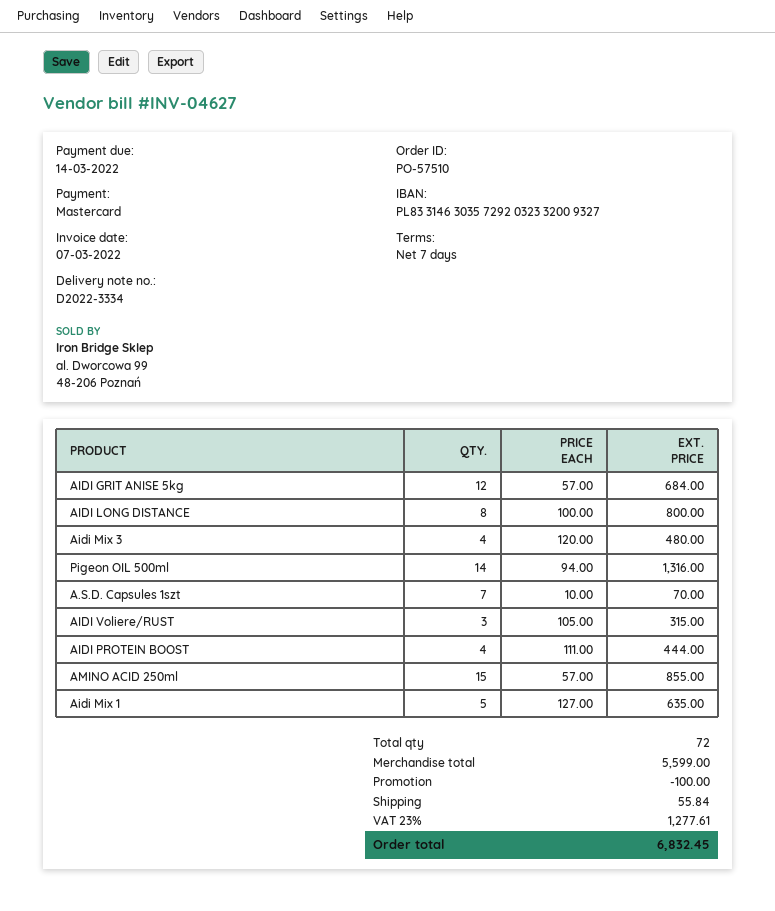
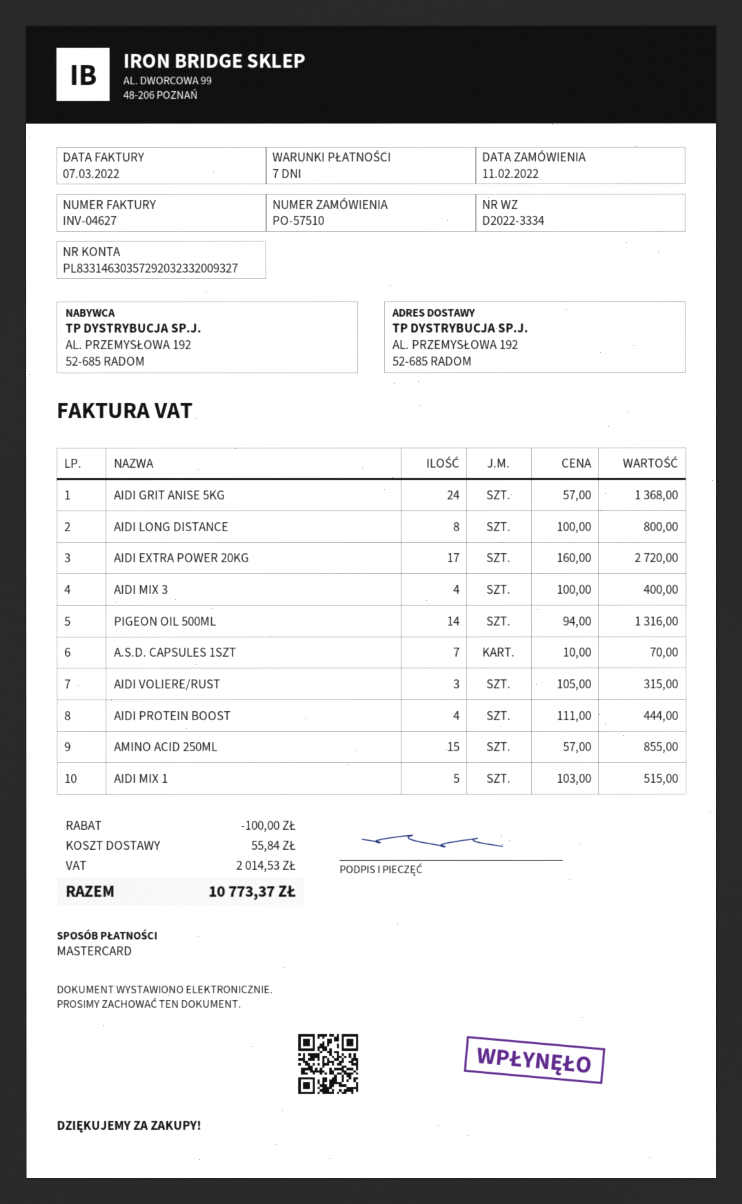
AIDI GRIT ANISE 5kg: 12 x 57.00 = 684.00 -> 24 x 57.00 = 1368.00
Aidi Mix 3: 4 x 120.00 = 480.00 -> 4 x 100.00 = 400.00
Aidi Mix 1: 5 x 127.00 = 635.00 -> 5 x 103.00 = 515.00
AIDI EXTRA POWER 20KG: none -> 17 x 160.00 = 2720.00
tax: 1277.61 -> 2014.53
total: 6832.45 -> 10773.37

